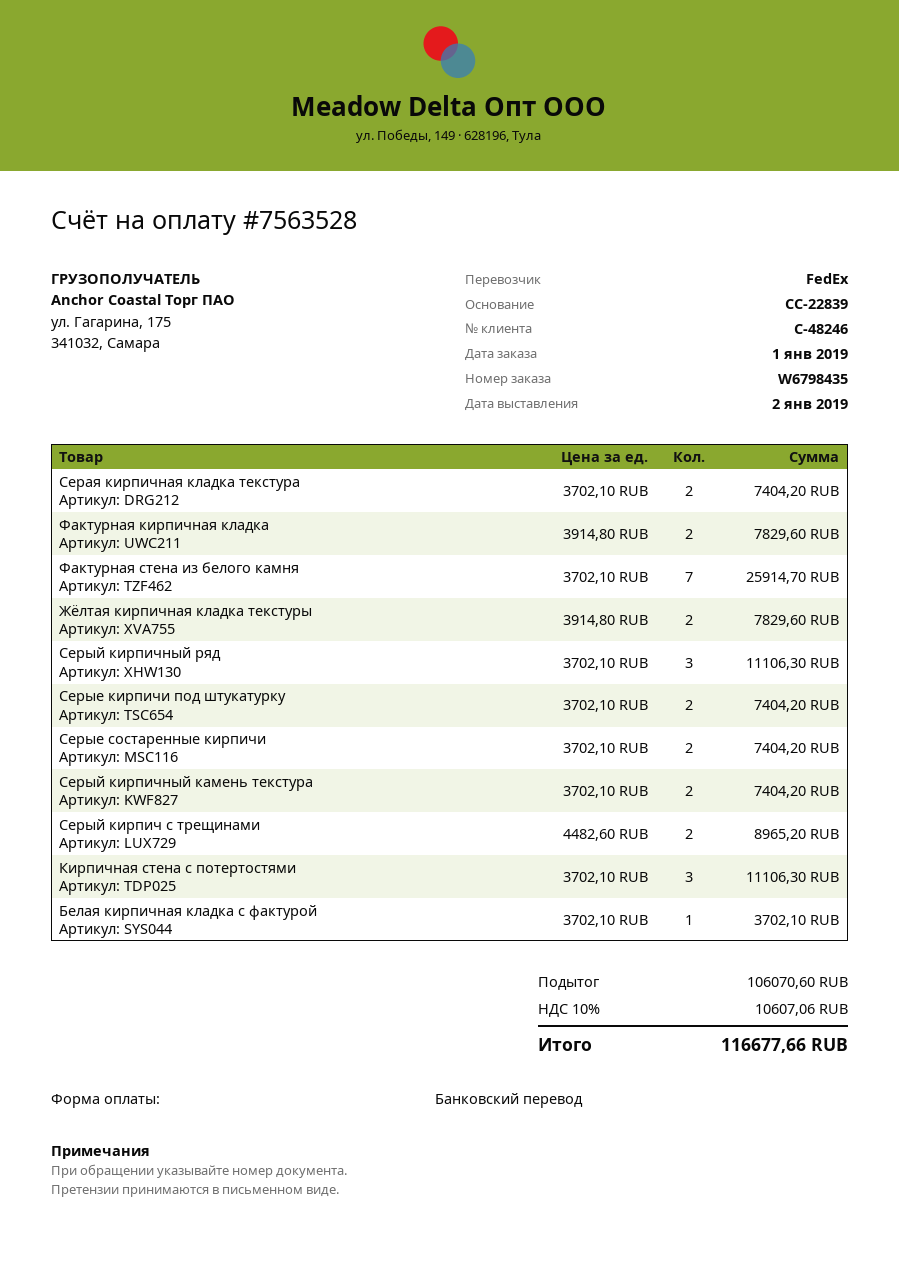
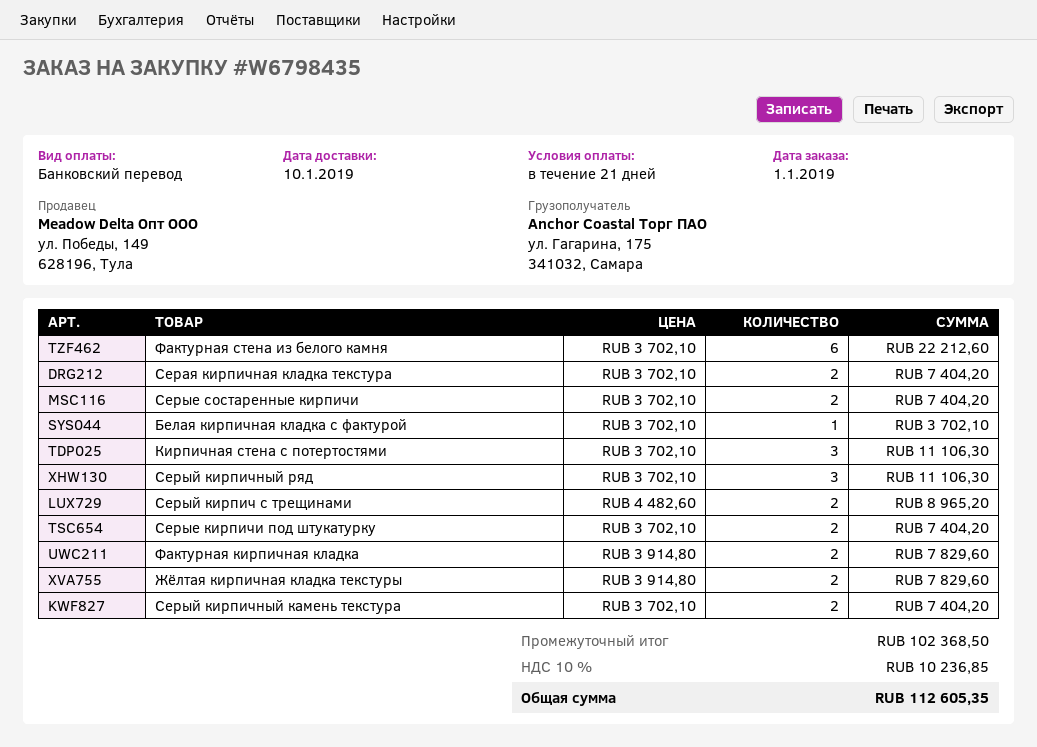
Фактурная стена из белого камня: 7 x 3702.10 = 25914.70 -> 6 x 3702.10 = 22212.60
subtotal: 106070.60 -> 102368.50
tax: 10% = 10607.06 -> 10% = 10236.85
total: 116677.66 -> 112605.35

